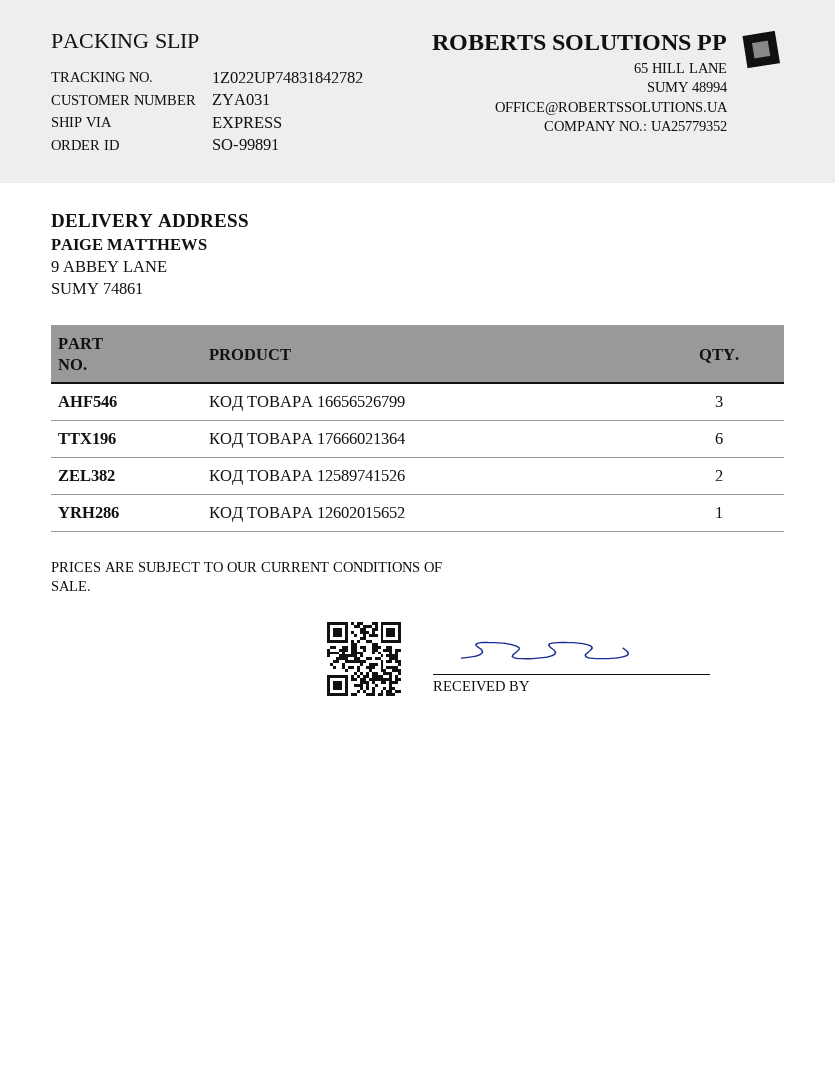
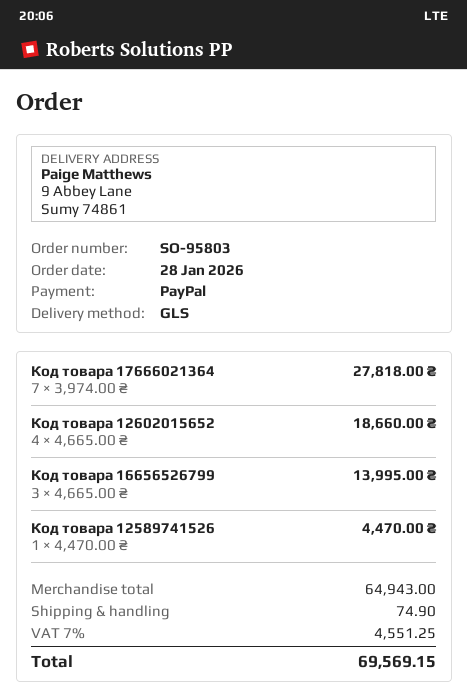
order number: SO-99891 -> SO-95803
shipping method: express -> GLS
КОД ТОВАРА 17666021364: 6 -> 7
КОД ТОВАРА 12589741526: 2 -> 1
КОД ТОВАРА 12602015652: 1 -> 4

